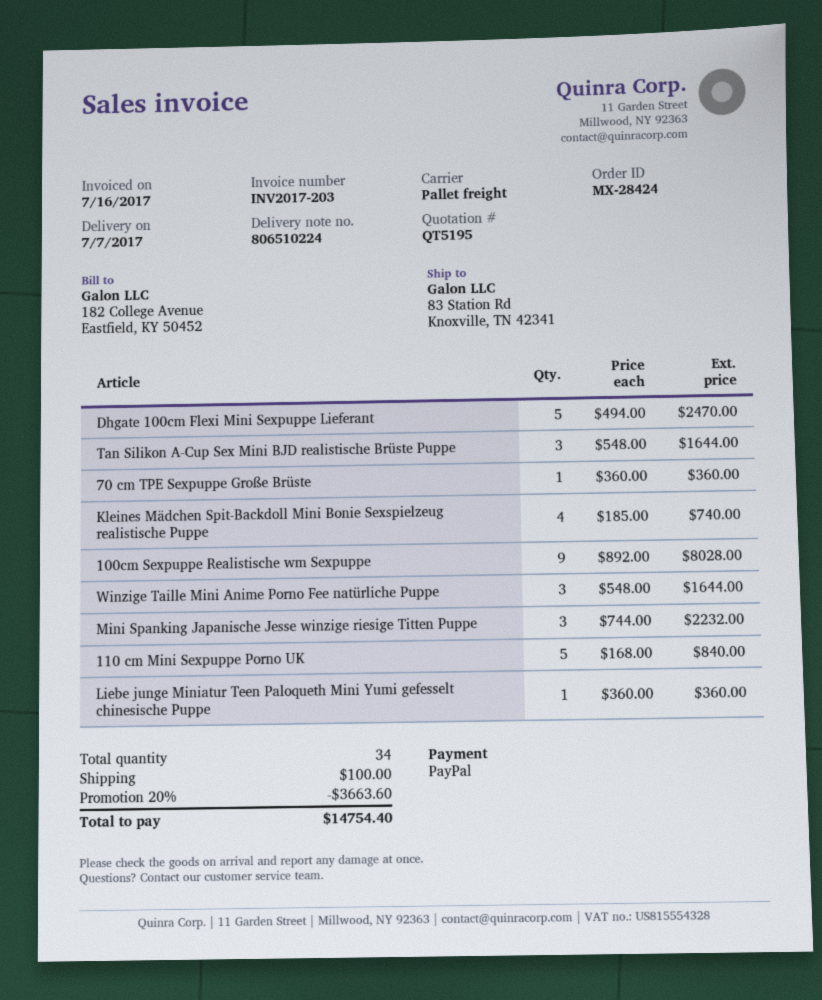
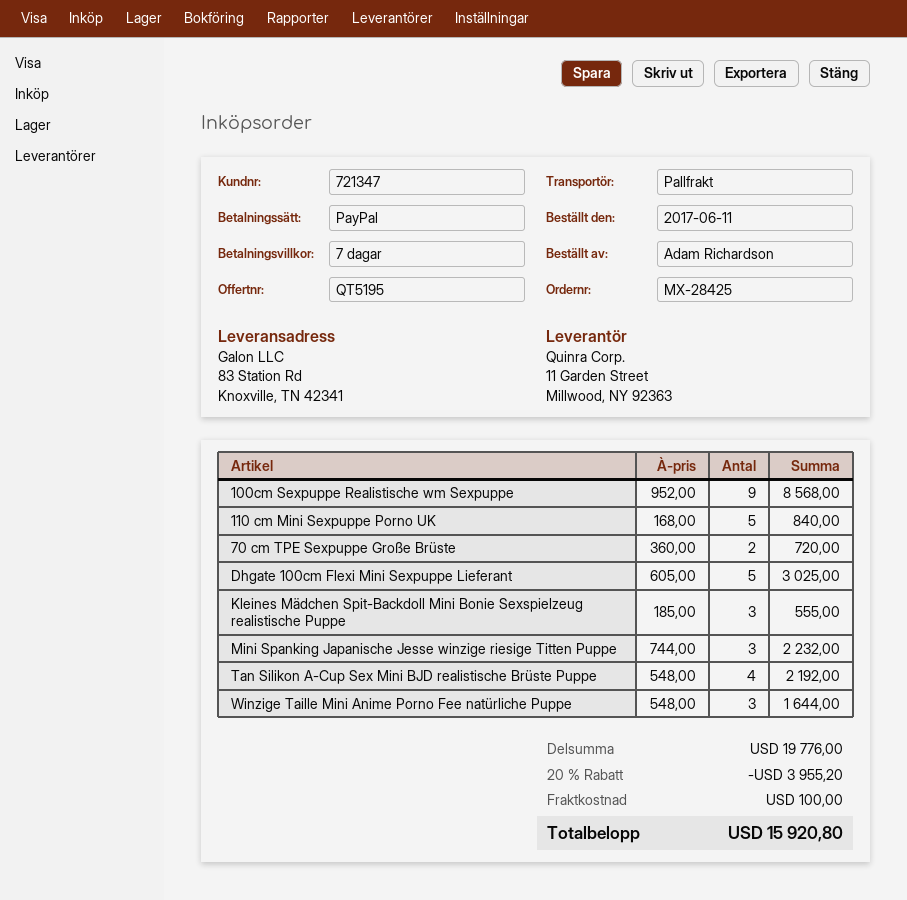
order number: MX-28424 -> MX-28425
Dhgate 100cm Flexi Mini Sexpuppe Lieferant: 5 x 494.00 = 2470.00 -> 5 x 605.00 = 3025.00
Tan Silikon A-Cup Sex Mini BJD realistische Brüste Puppe: 3 x 548.00 = 1644.00 -> 4 x 548.00 = 2192.00
70 cm TPE Sexpuppe Große Brüste: 1 x 360.00 = 360.00 -> 2 x 360.00 = 720.00
Kleines Mädchen Spit-Backdoll Mini Bonie Sexspielzeug realistische Puppe: 4 x 185.00 = 740.00 -> 3 x 185.00 = 555.00
100cm Sexpuppe Realistische wm Sexpuppe: 9 x 892.00 = 8028.00 -> 9 x 952.00 = 8568.00
Liebe junge Miniatur Teen Paloqueth Mini Yumi gefesselt chinesische Puppe: 1 x 360.00 = 360.00 -> none
discount: 20% = 3663.60 -> 20% = 3955.20
total: 14754.40 -> 15920.80

